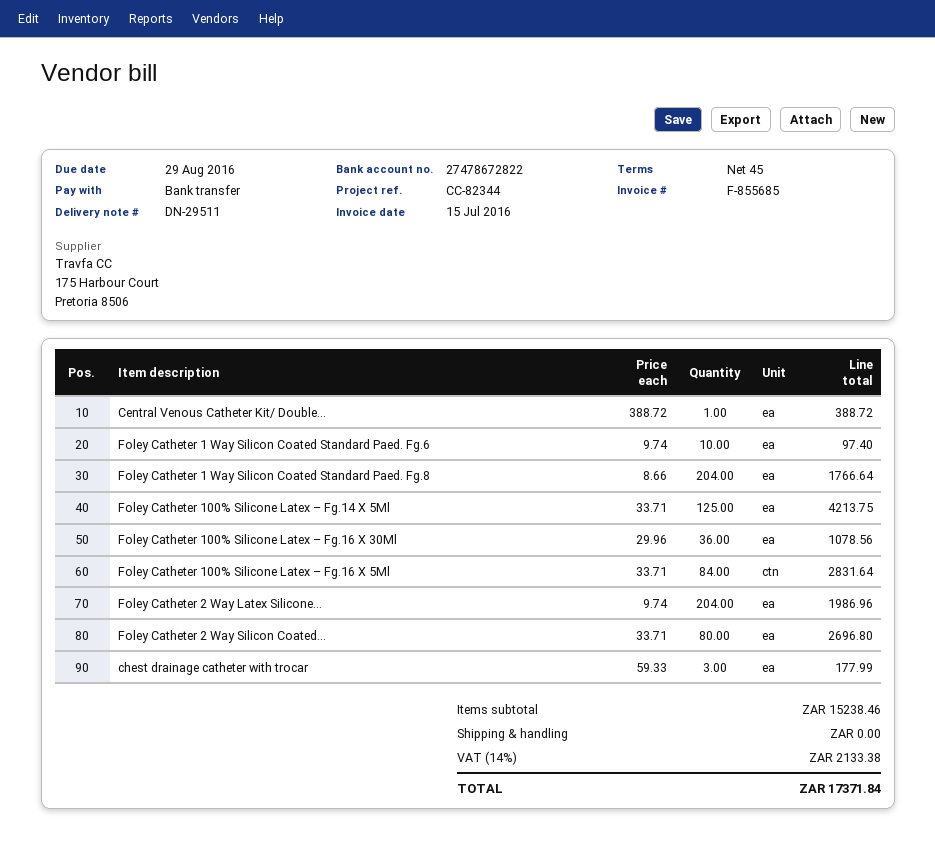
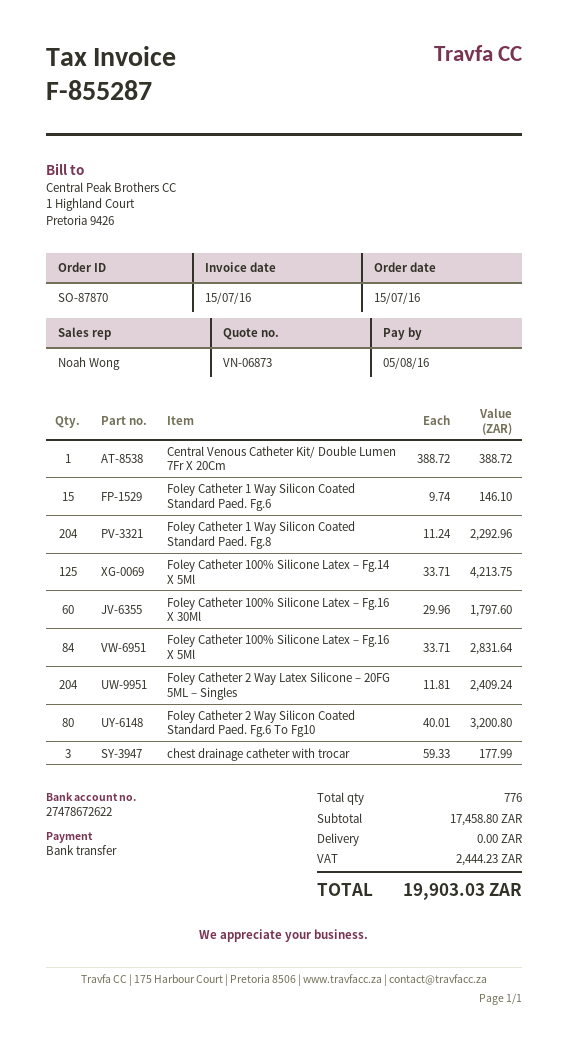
invoice number: F-855685 -> F-855287
due date: 2016-08-29 -> 2016-08-05
bank account: 27478672822 -> 27478672622
Foley Catheter 1 Way Silicon Coated Standard Paed. Fg.6: 10 x 9.74 = 97.40 -> 15 x 9.74 = 146.10
Foley Catheter 1 Way Silicon Coated Standard Paed. Fg.8: 204 x 8.66 = 1766.64 -> 204 x 11.24 = 2292.96
Foley Catheter 100% Silicone Latex – Fg.16 X 30Ml: 36 x 29.96 = 1078.56 -> 60 x 29.96 = 1797.60
Foley Catheter 2 Way Latex Silicone...: 204 x 9.74 = 1986.96 -> 204 x 11.81 = 2409.24
Foley Catheter 2 Way Silicon Coated...: 80 x 33.71 = 2696.80 -> 80 x 40.01 = 3200.80
subtotal: 15238.46 -> 17458.80
tax: 2133.38 -> 2444.23
total: 17371.84 -> 19903.03

